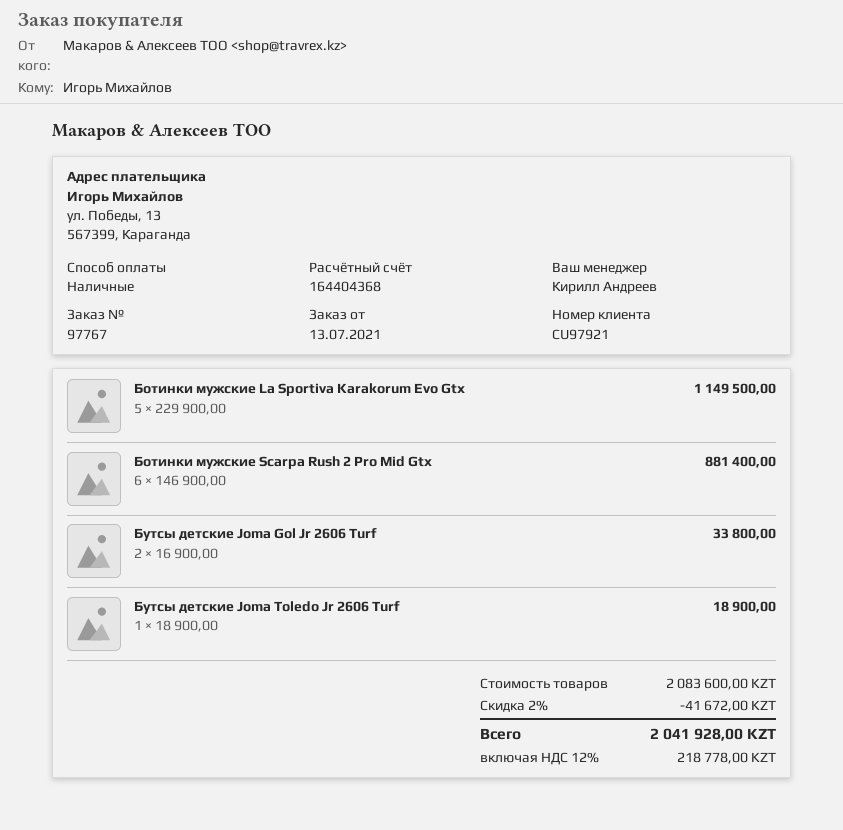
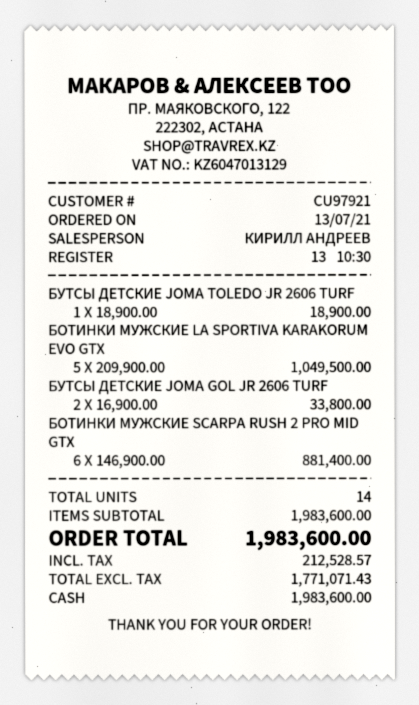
Ботинки мужские La Sportiva Karakorum Evo Gtx: 5 x 229900.00 = 1149500.00 -> 5 x 209900.00 = 1049500.00
subtotal: 2083600.00 -> 1983600.00
discount: 2% = 41672.00 -> none
tax: 218778.00 -> 212528.57
total: 2041928.00 -> 1983600.00

